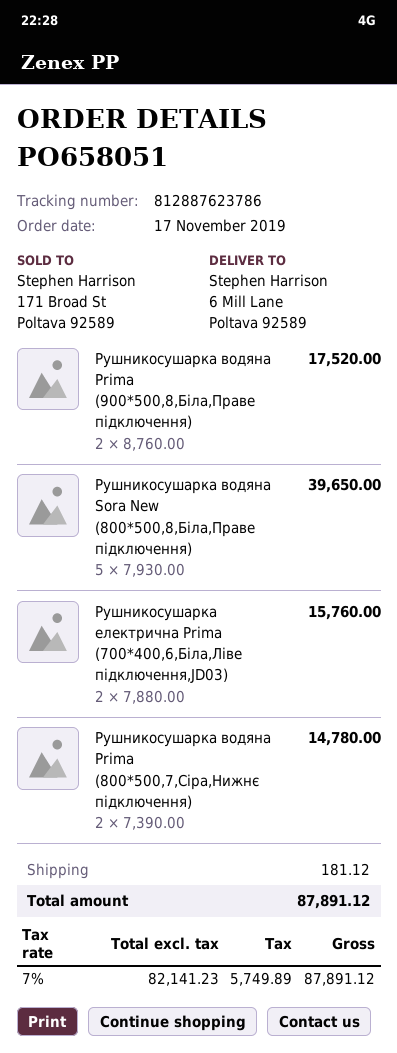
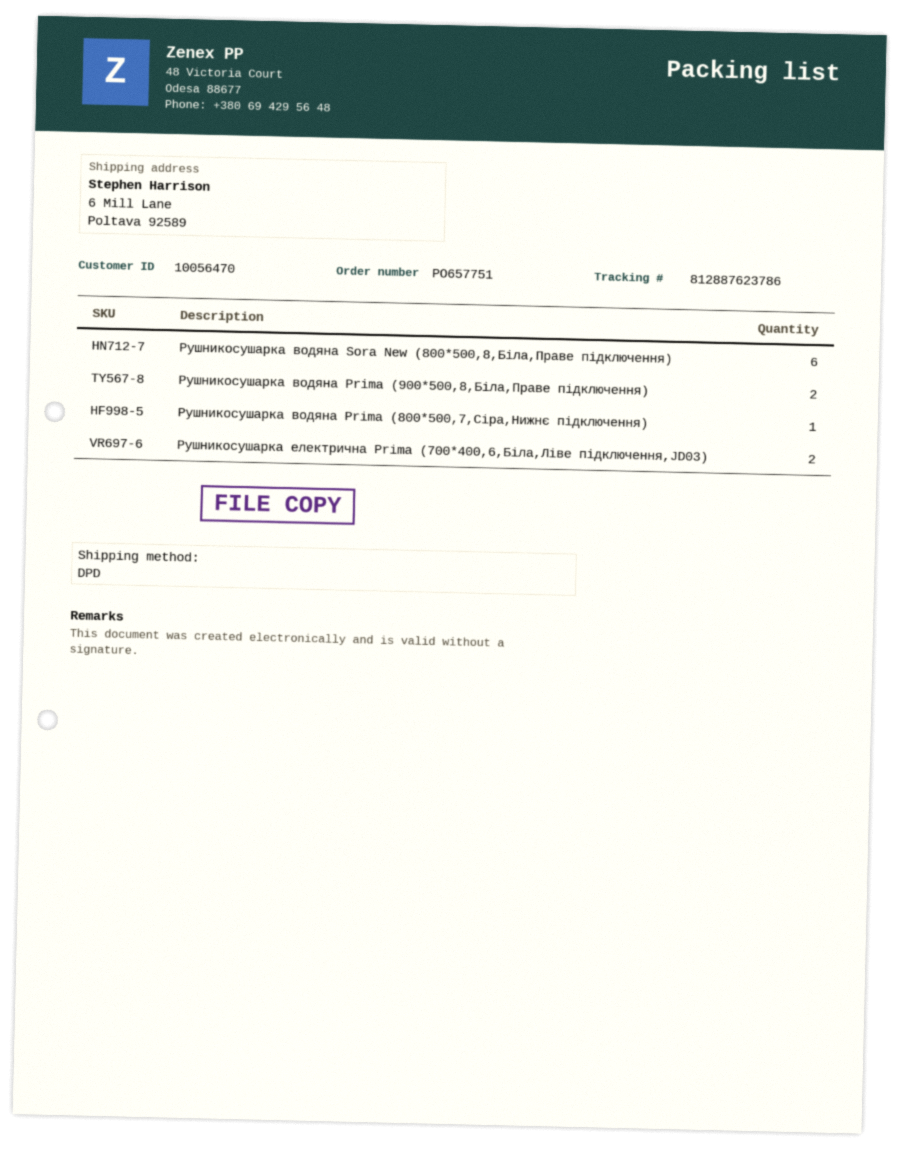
order number: PO658051 -> PO657751
Рушникосушарка водяна Sora New (800*500,8,Біла,Праве підключення): 5 -> 6
Рушникосушарка водяна Prima (800*500,7,Сіра,Нижнє підключення): 2 -> 1

